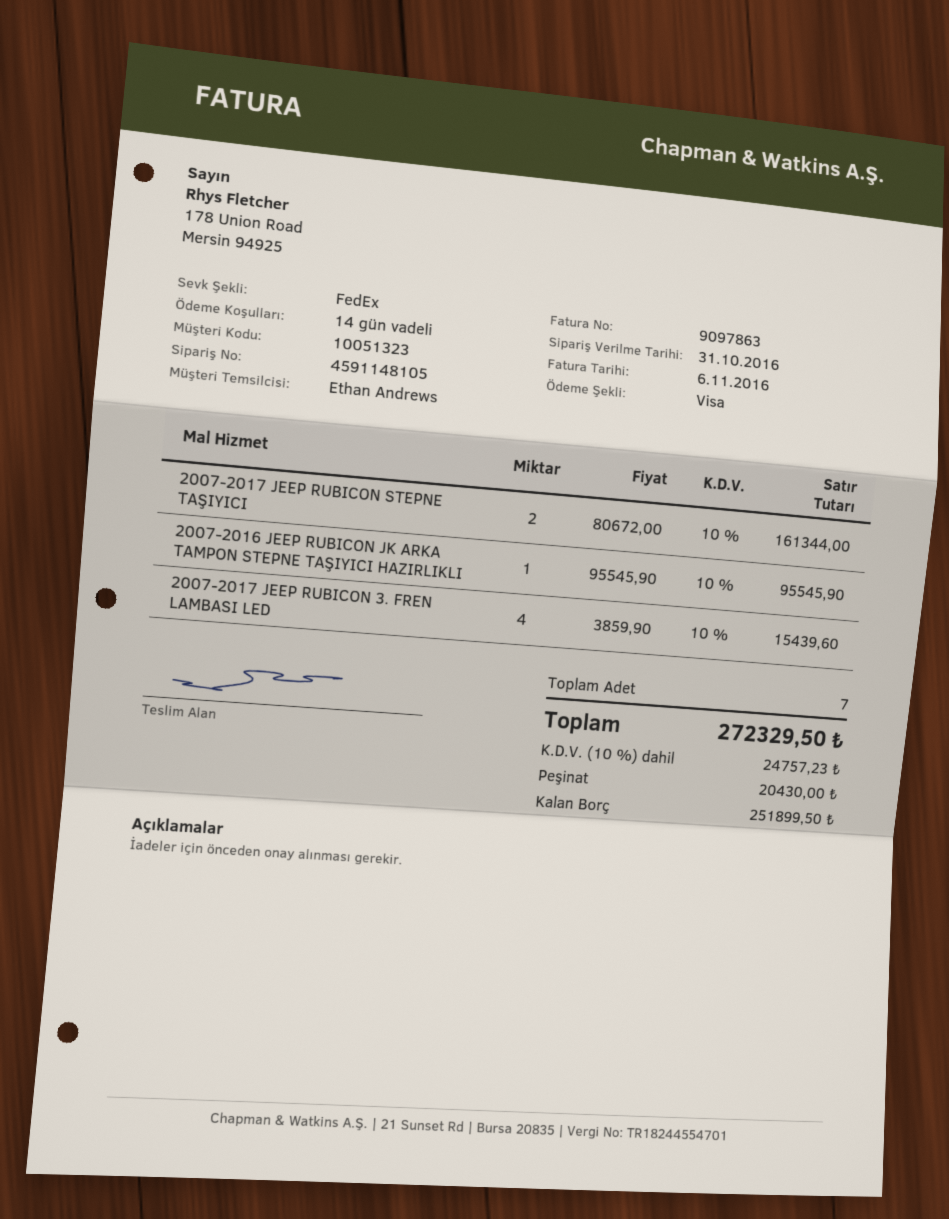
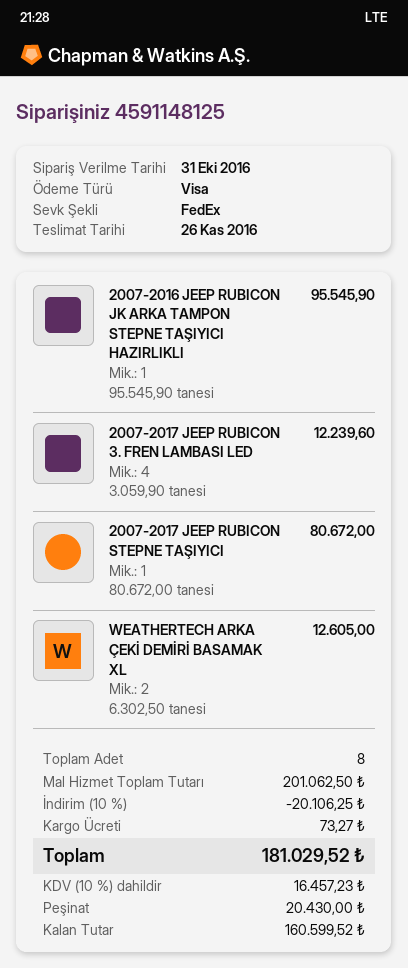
order number: 4591148105 -> 4591148125
2007-2017 JEEP RUBICON STEPNE TAŞIYICI: 2 x 80672.00 = 161344.00 -> 1 x 80672.00 = 80672.00
2007-2017 JEEP RUBICON 3. FREN LAMBASI LED: 4 x 3859.90 = 15439.60 -> 4 x 3059.90 = 12239.60
WEATHERTECH ARKA ÇEKİ DEMİRİ BASAMAK XL: none -> 2 x 6302.50 = 12605.00
total quantity: 7 -> 8
discount: none -> 10% = 20106.25
shipping: none -> 73.27
tax: 10% = 24757.23 -> 10% = 16457.23
total: 272329.50 -> 181029.52
balance: 251899.50 -> 160599.52

